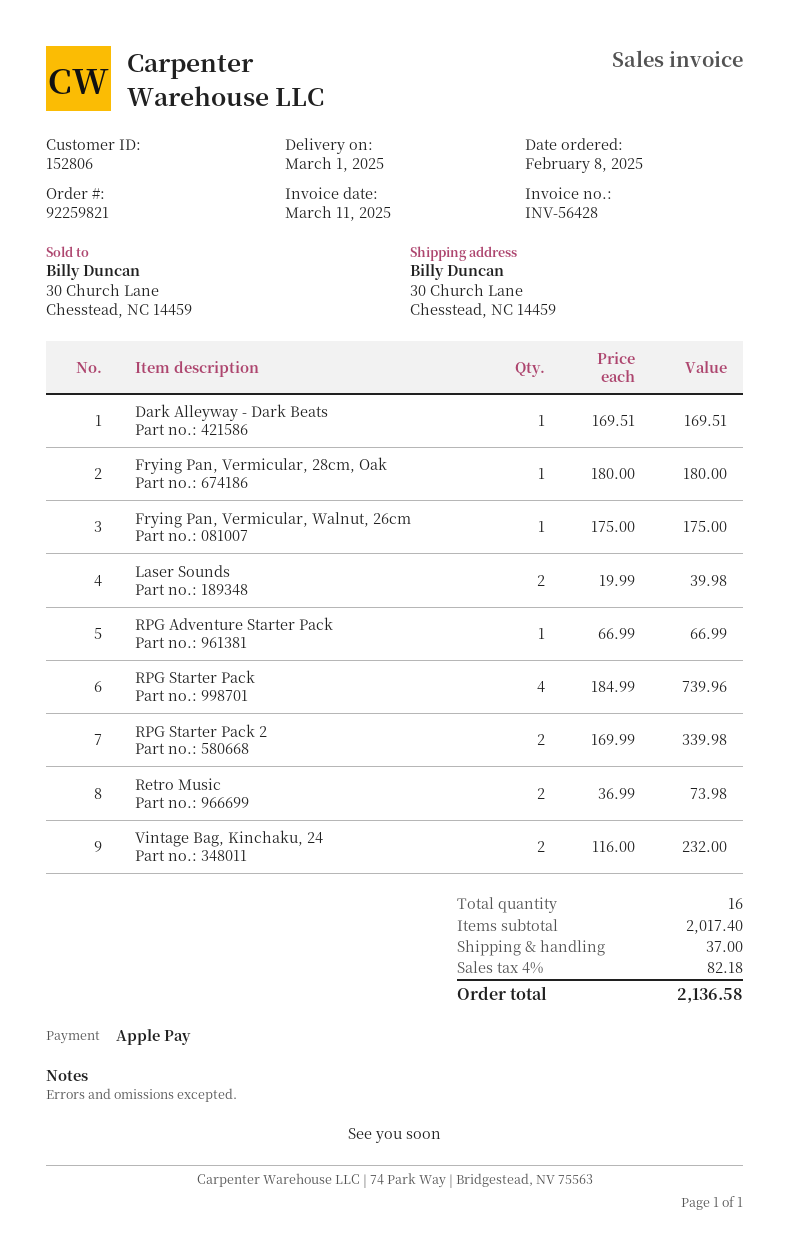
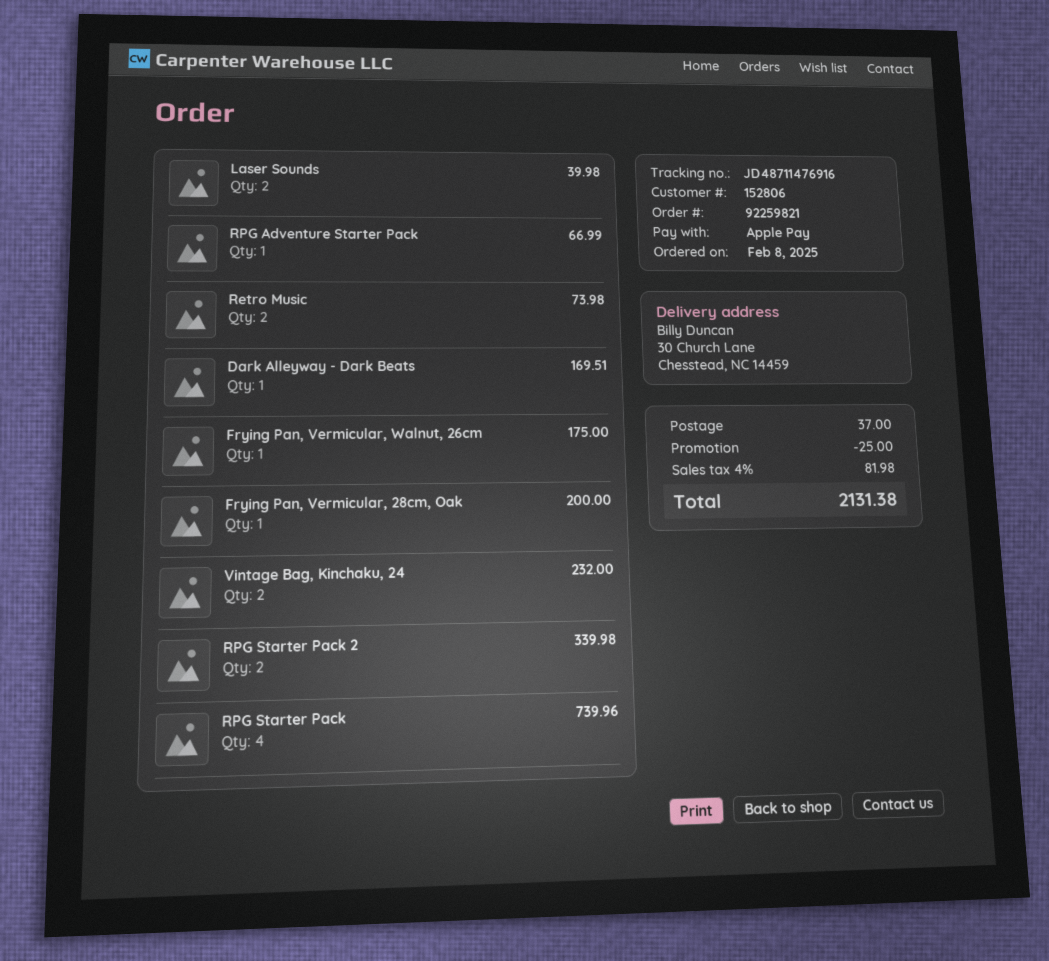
Frying Pan, Vermicular, 28cm, Oak: 1 for 180.00 -> 1 for 200.00
discount: none -> 25.00
tax: 4% = 82.18 -> 4% = 81.98
total: 2136.58 -> 2131.38

